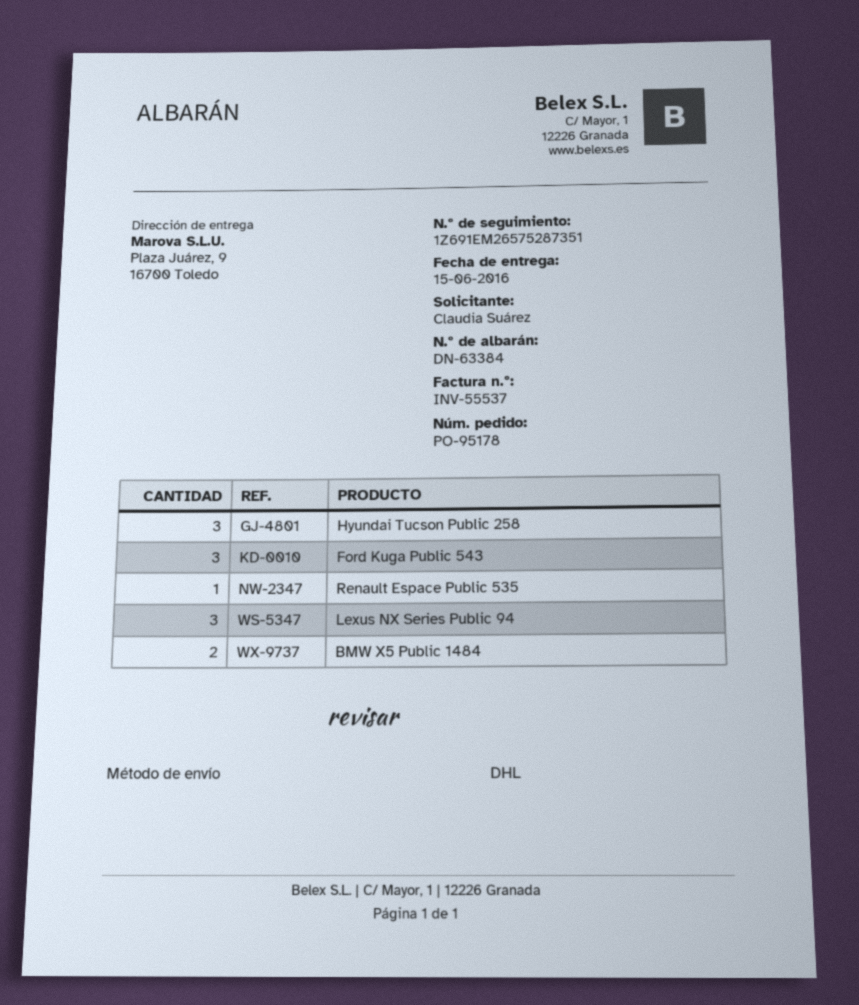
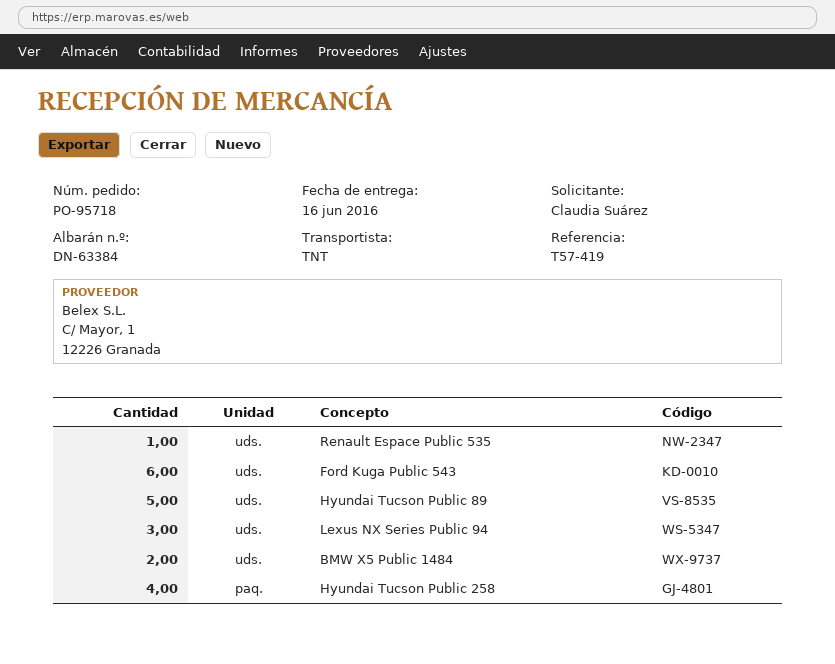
order number: PO-95178 -> PO-95718
delivery date: 2016-06-15 -> 2016-06-16
shipping method: DHL -> TNT
Hyundai Tucson Public 258: 3 -> 4
Ford Kuga Public 543: 3 -> 6
Hyundai Tucson Public 89: none -> 5

